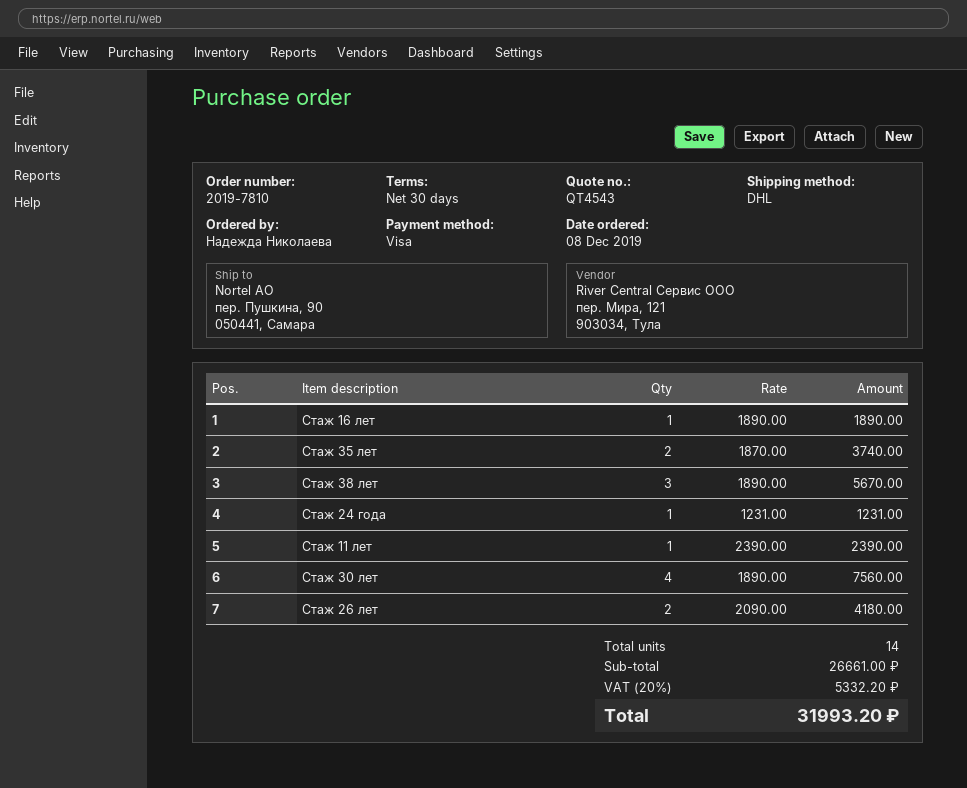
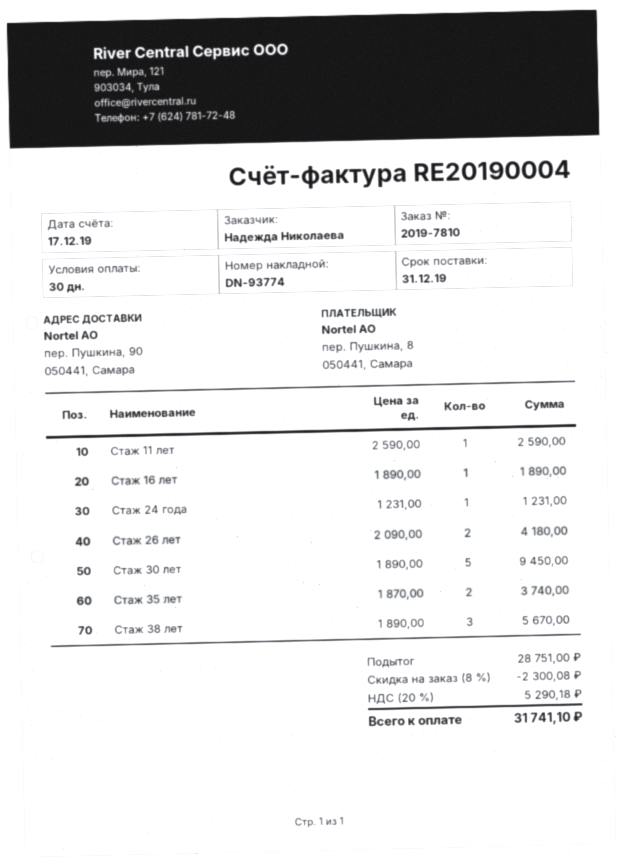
Стаж 11 лет: 1 x 2390.00 = 2390.00 -> 1 x 2590.00 = 2590.00
Стаж 30 лет: 4 x 1890.00 = 7560.00 -> 5 x 1890.00 = 9450.00
subtotal: 26661.00 -> 28751.00
discount: none -> 8% = 2300.08
tax: 20% = 5332.20 -> 20% = 5290.18
total: 31993.20 -> 31741.10

